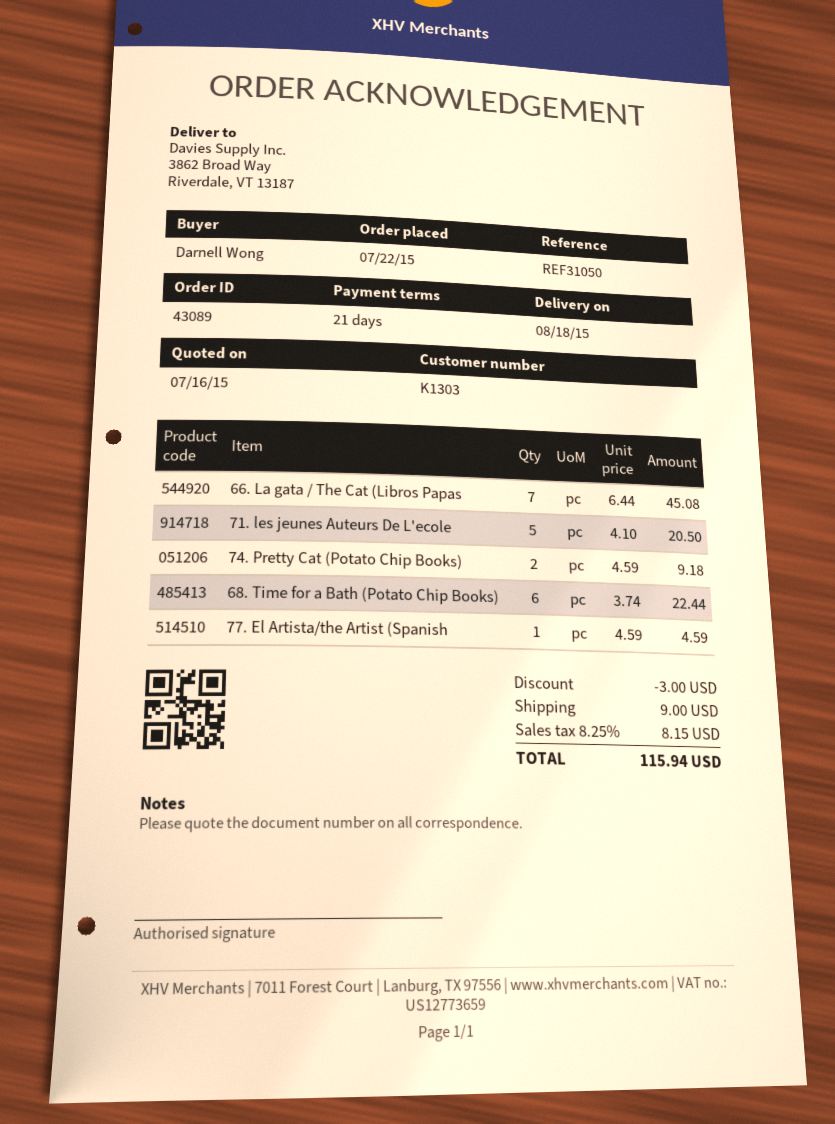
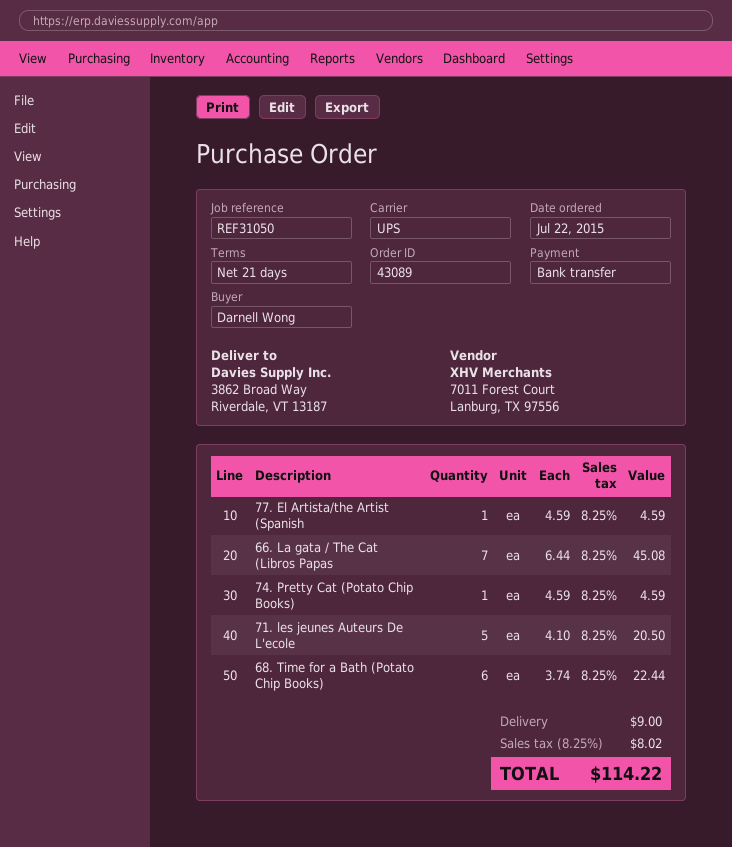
74. Pretty Cat (Potato Chip Books): 2 x 4.59 = 9.18 -> 1 x 4.59 = 4.59
discount: 3.00 -> none
tax: 8.25% = 8.15 -> 8.25% = 8.02
total: 115.94 -> 114.22

